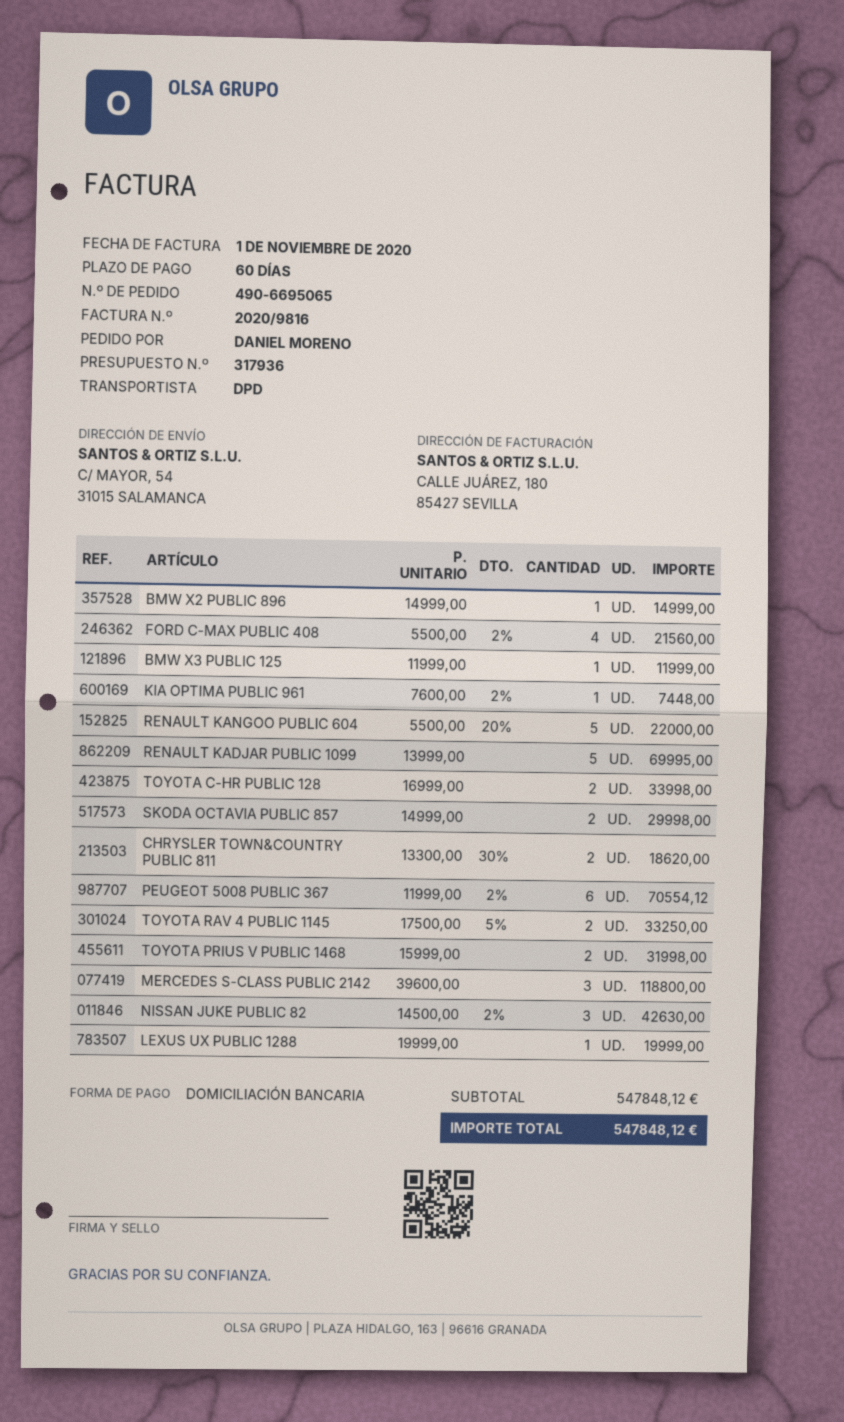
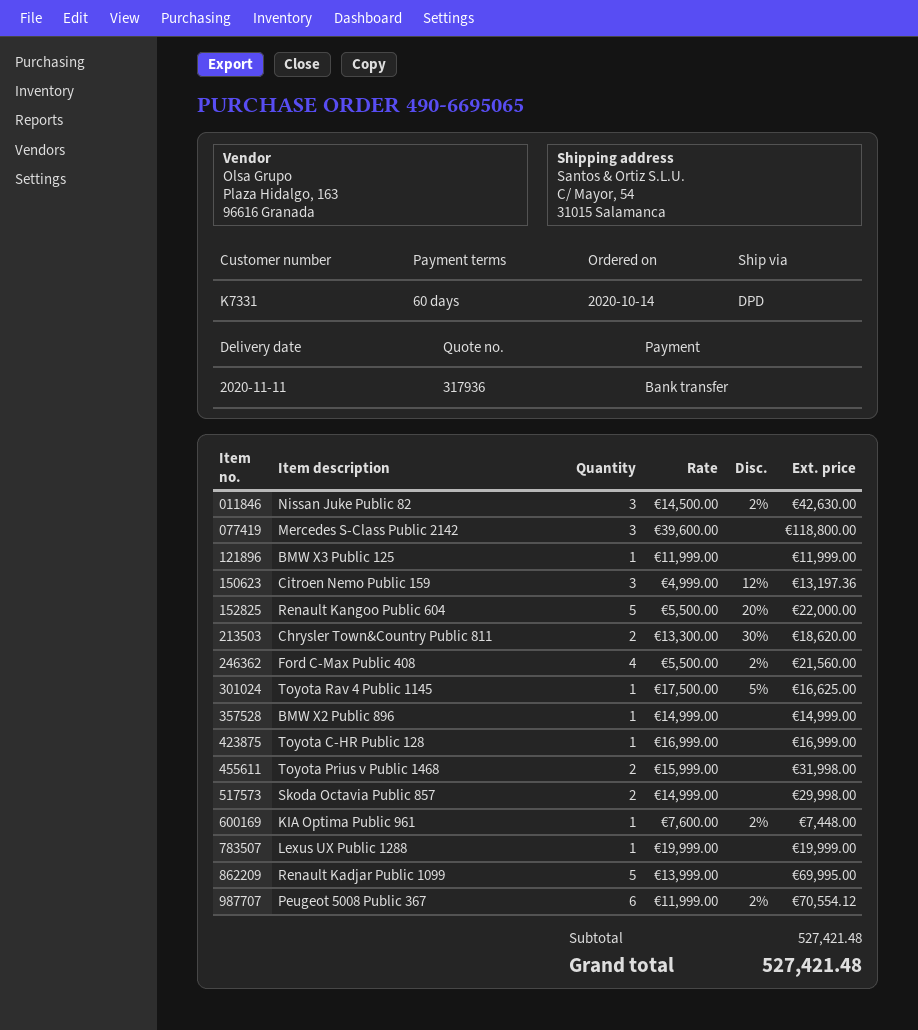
payment method: direct debit -> bank transfer
TOYOTA C-HR PUBLIC 128: 2 x 16999.00 = 33998.00 -> 1 x 16999.00 = 16999.00
TOYOTA RAV 4 PUBLIC 1145: 2 x 17500.00 - 5% = 33250.00 -> 1 x 17500.00 - 5% = 16625.00
Citroen Nemo Public 159: none -> 3 x 4999.00 - 12% = 13197.36
subtotal: 547848.12 -> 527421.48
total: 547848.12 -> 527421.48

